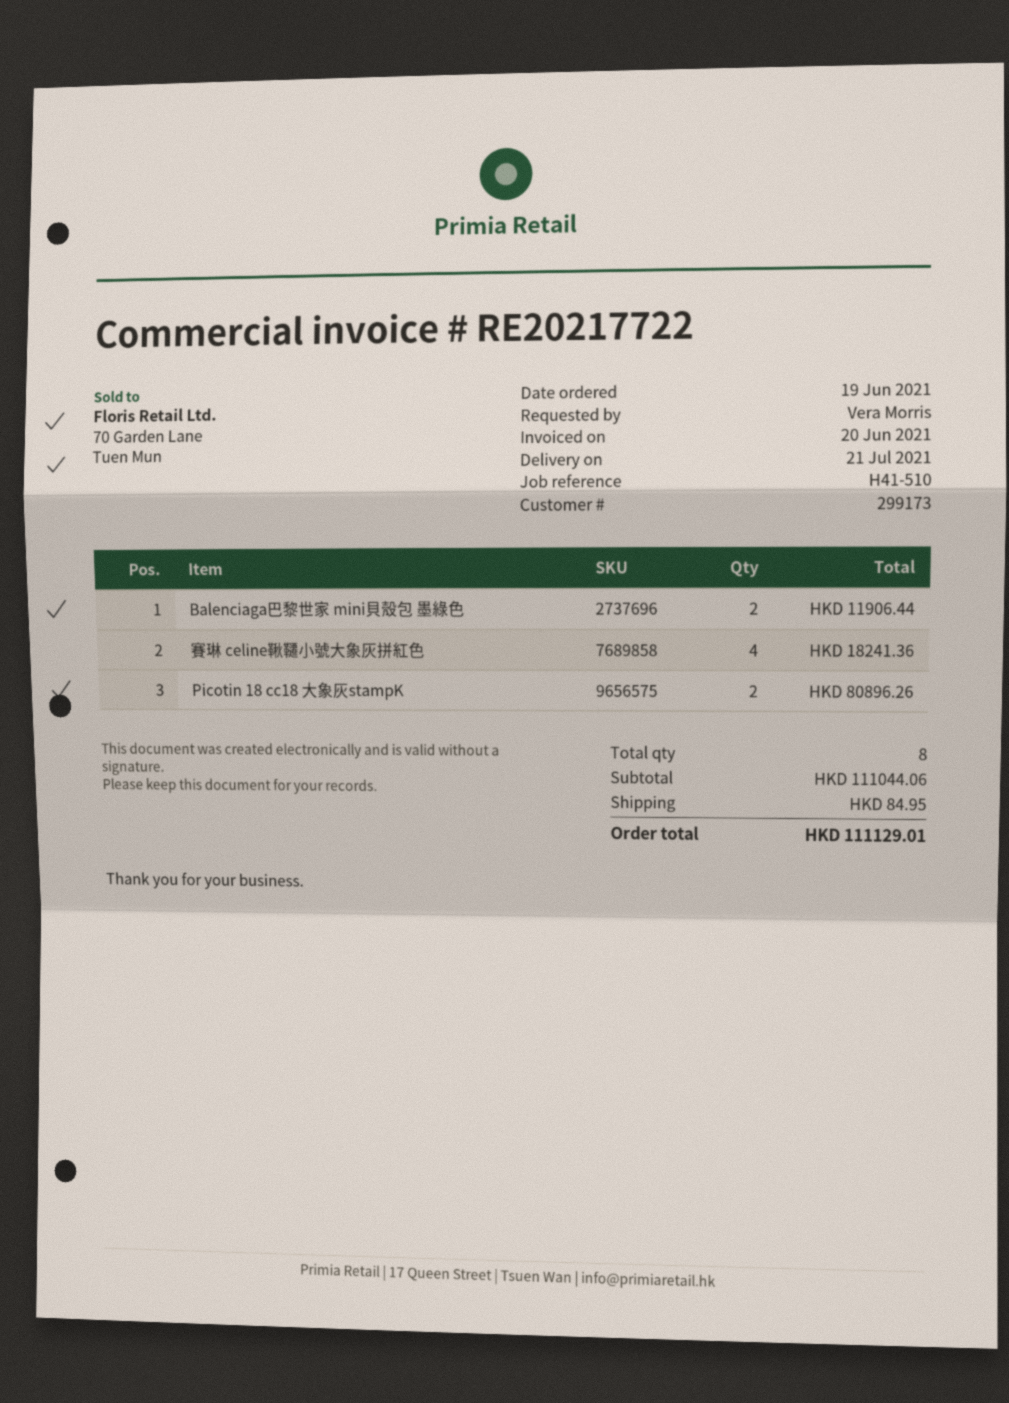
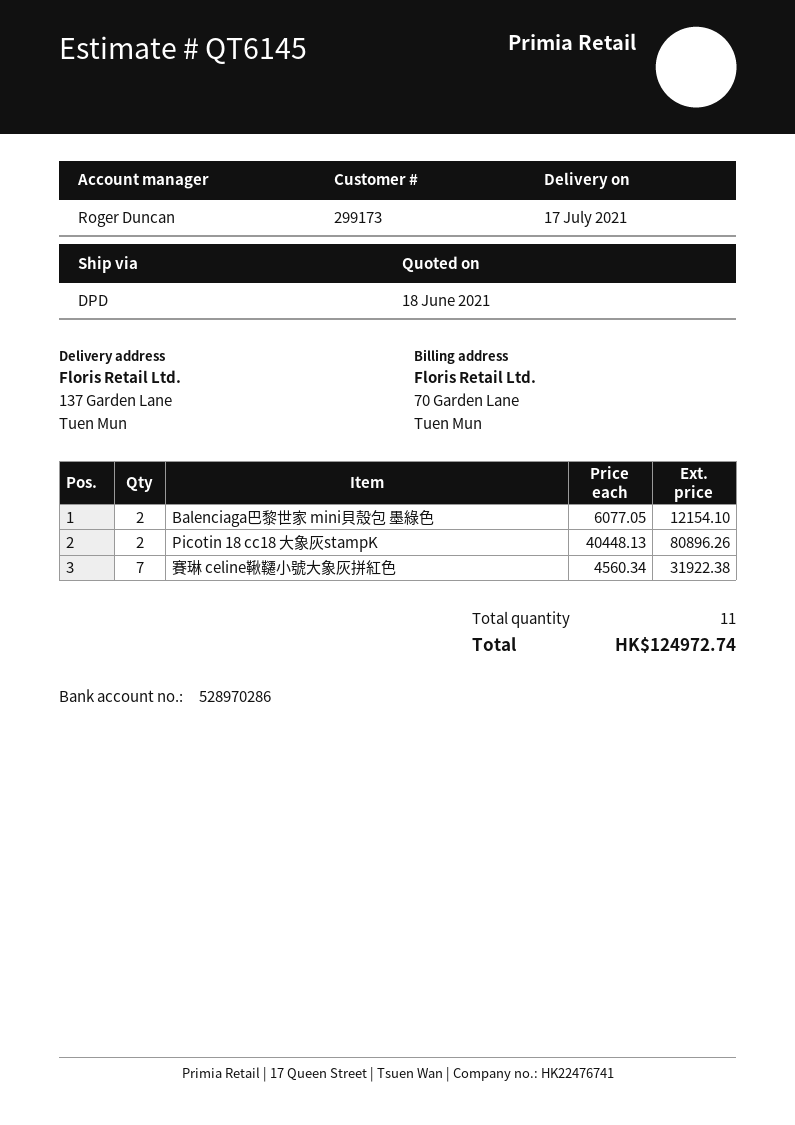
delivery date: 2021-07-21 -> 2021-07-17
Balenciaga巴黎世家 mini貝殼包 墨綠色: 2 for 11906.44 -> 2 for 12154.10
賽琳 celine鞦韆小號大象灰拼紅色: 4 for 18241.36 -> 7 for 31922.38
total quantity: 8 -> 11
shipping: 84.95 -> none
total: 111129.01 -> 124972.74

